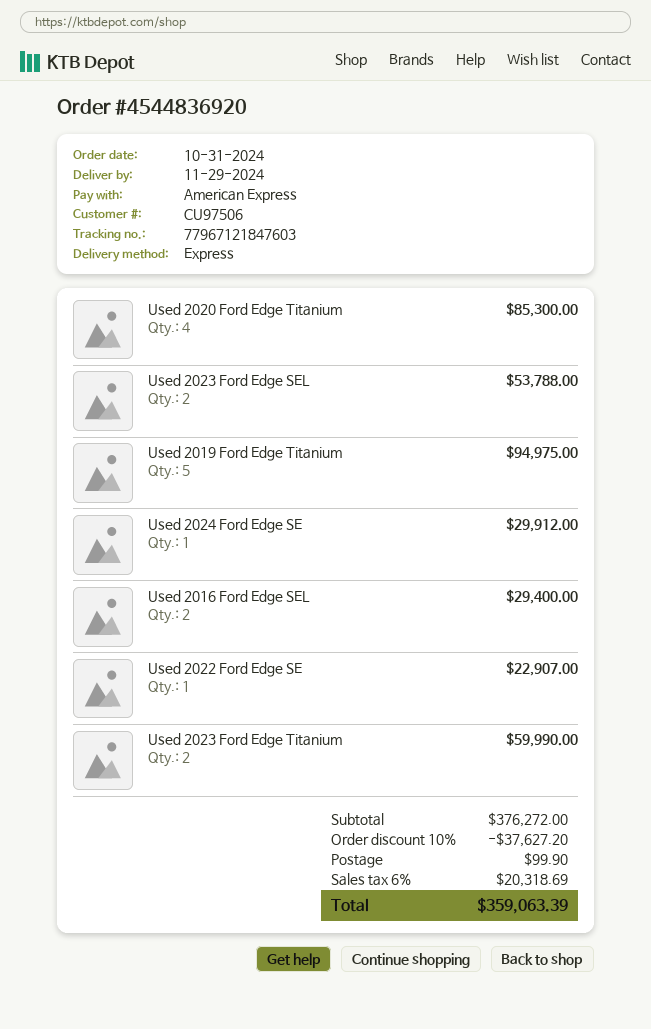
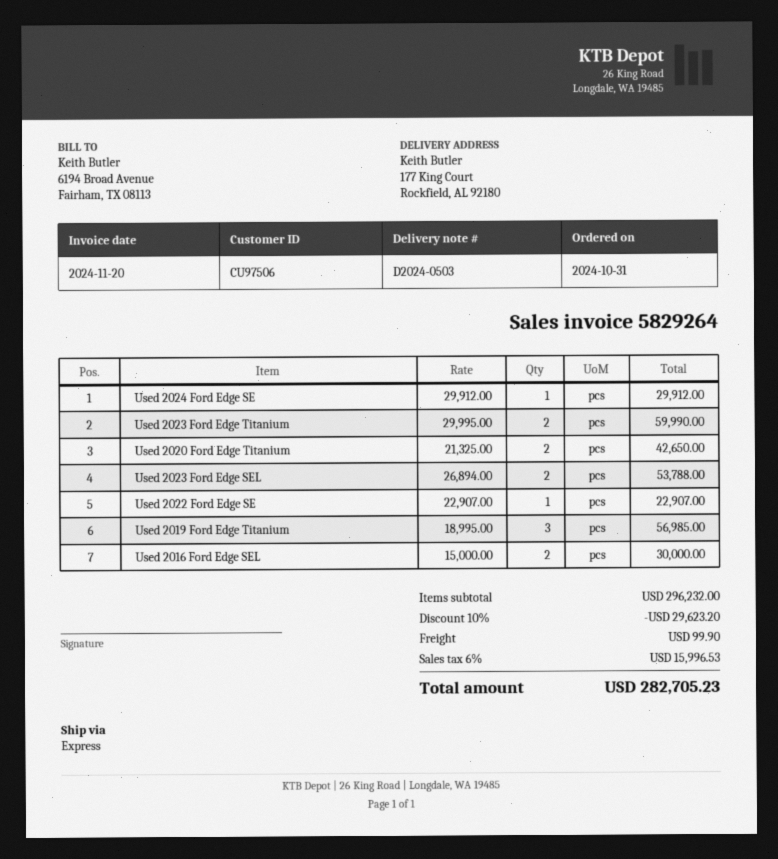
Used 2020 Ford Edge Titanium: 4 for 85300.00 -> 2 for 42650.00
Used 2019 Ford Edge Titanium: 5 for 94975.00 -> 3 for 56985.00
Used 2016 Ford Edge SEL: 2 for 29400.00 -> 2 for 30000.00
subtotal: 376272.00 -> 296232.00
discount: 10% = 37627.20 -> 10% = 29623.20
tax: 6% = 20318.69 -> 6% = 15996.53
total: 359063.39 -> 282705.23

